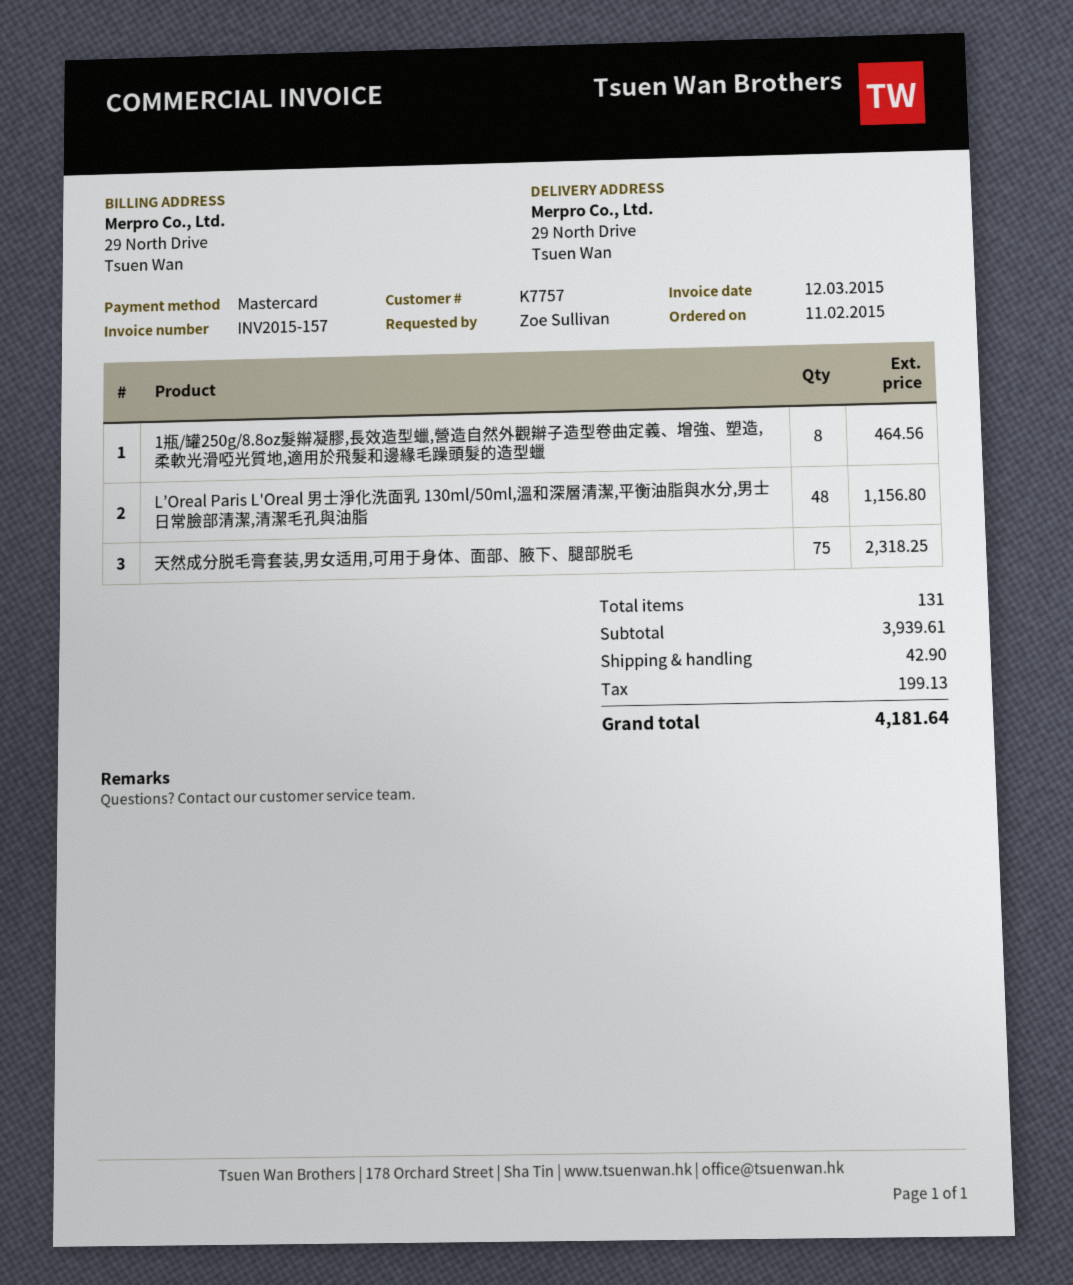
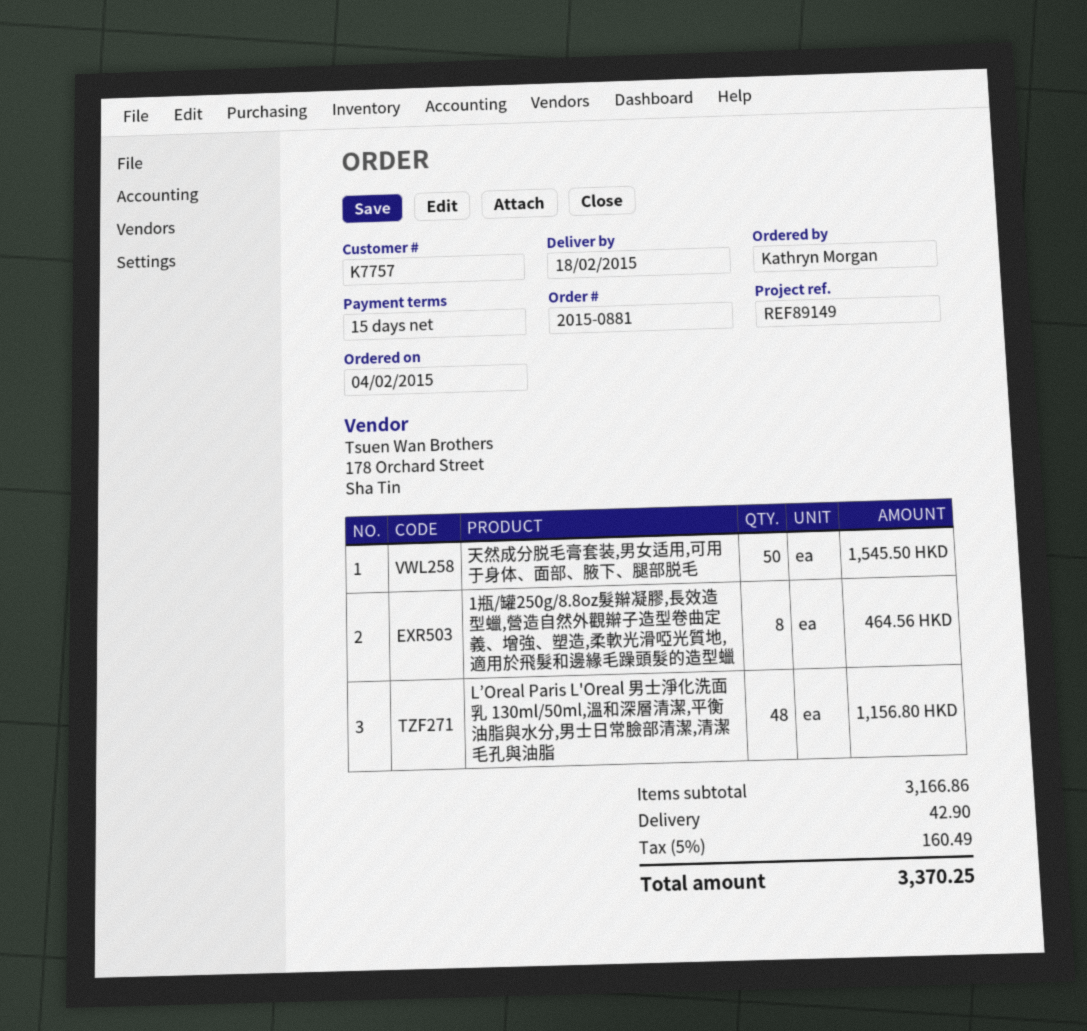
order date: 2015-02-11 -> 2015-02-04
ordered by: Zoe Sullivan -> Kathryn Morgan
天然成分脱毛膏套装,男女适用,可用于身体、面部、腋下、腿部脱毛: 75 for 2318.25 -> 50 for 1545.50
subtotal: 3939.61 -> 3166.86
tax: 199.13 -> 160.49
total: 4181.64 -> 3370.25

